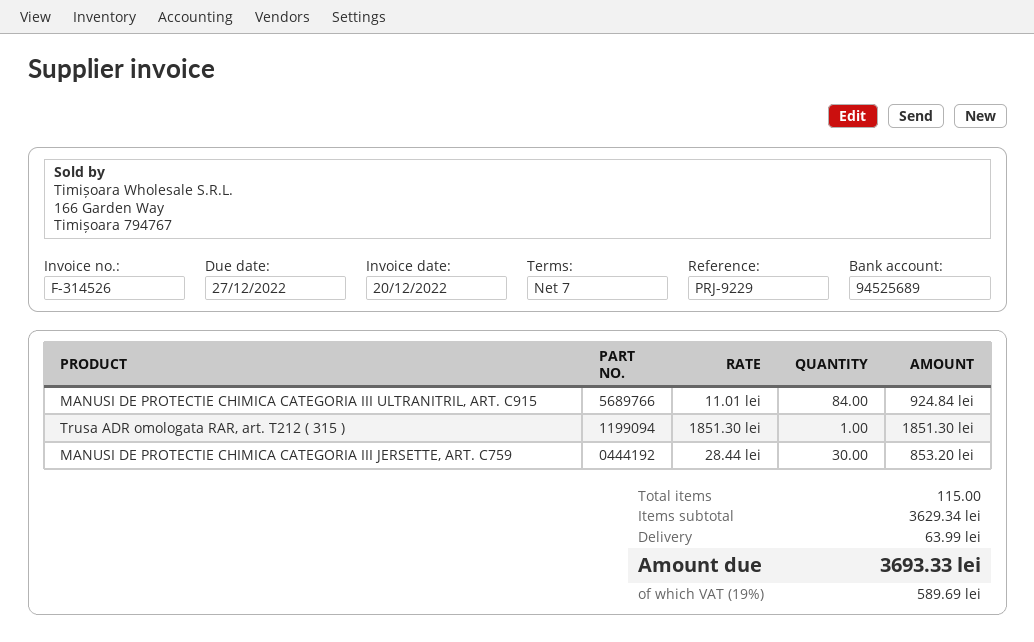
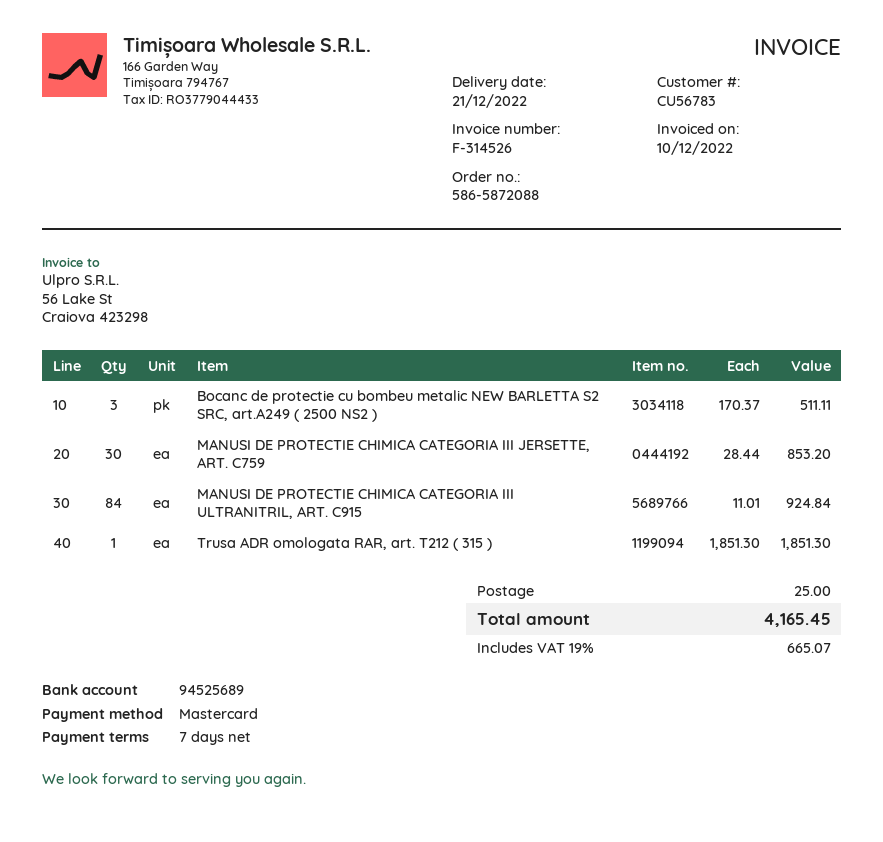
invoice date: 2022-12-20 -> 2022-12-10
Bocanc de protectie cu bombeu metalic NEW BARLETTA S2 SRC, art.A249 ( 2500 NS2 ): none -> 3 x 170.37 = 511.11
shipping: 63.99 -> 25.00
tax: 19% = 589.69 -> 19% = 665.07
total: 3693.33 -> 4165.45

